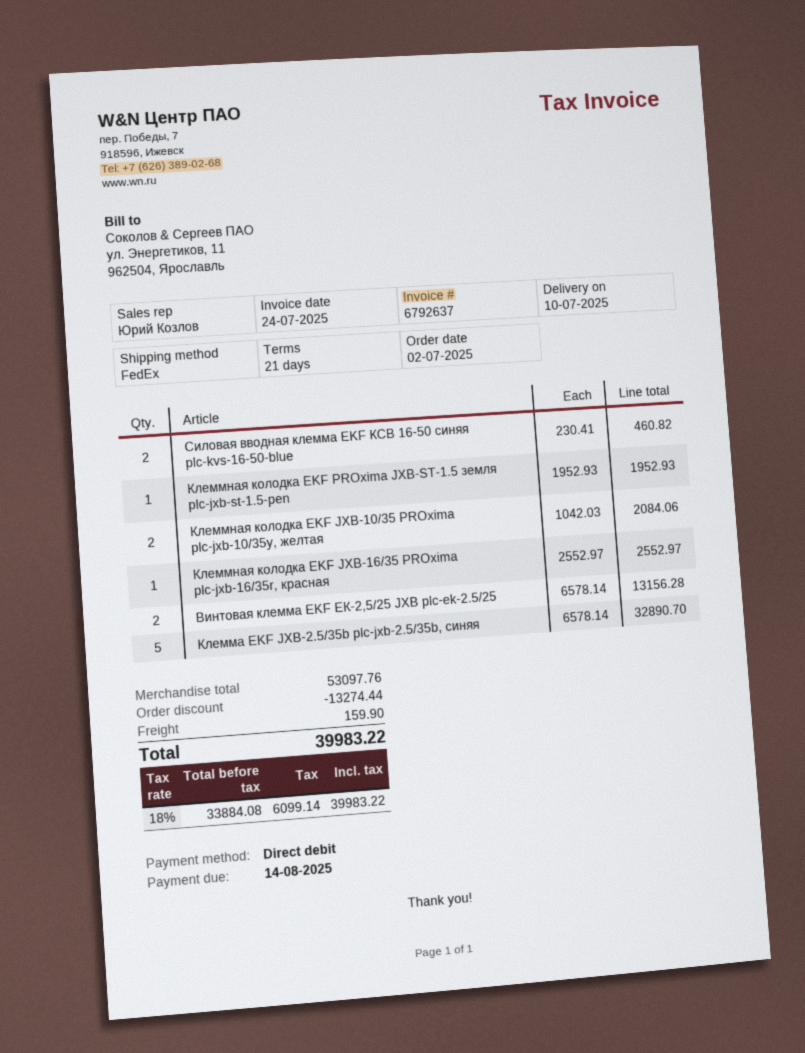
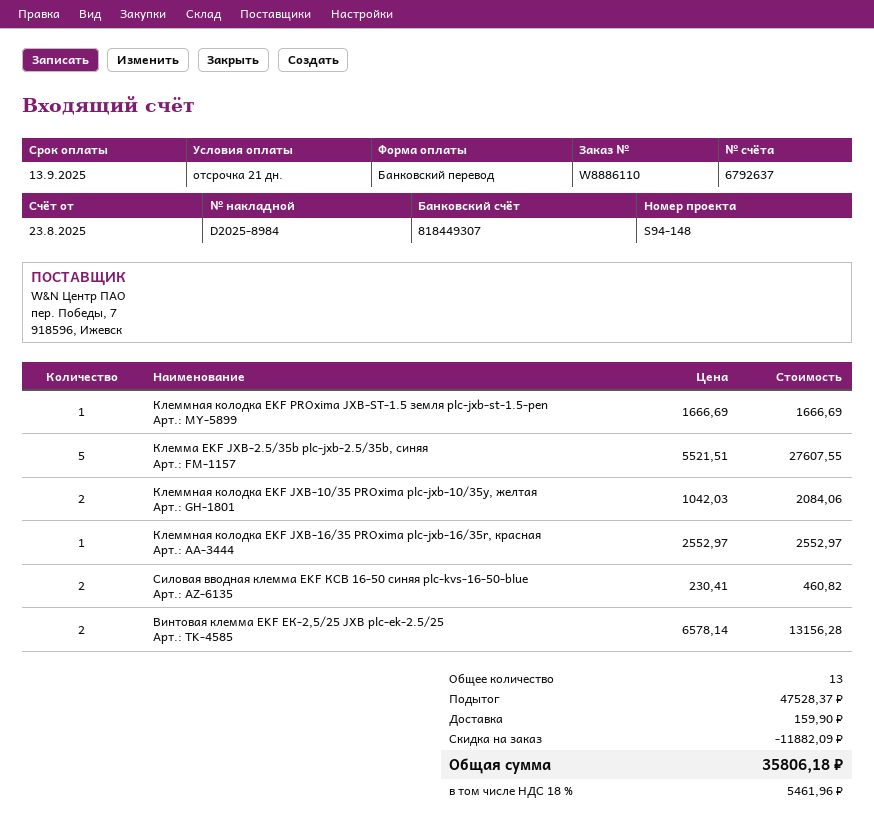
invoice date: 2025-07-24 -> 2025-08-23
due date: 2025-08-14 -> 2025-09-13
payment method: direct debit -> bank transfer
Клеммная колодка EKF PROxima JXB-ST-1.5 земля plc-jxb-st-1.5-pen: 1 x 1952.93 = 1952.93 -> 1 x 1666.69 = 1666.69
Клемма EKF JXB-2.5/35b plc-jxb-2.5/35b, синяя: 5 x 6578.14 = 32890.70 -> 5 x 5521.51 = 27607.55
subtotal: 53097.76 -> 47528.37
discount: 13274.44 -> 11882.09
tax: 18% = 6099.14 -> 18% = 5461.96
total: 39983.22 -> 35806.18

